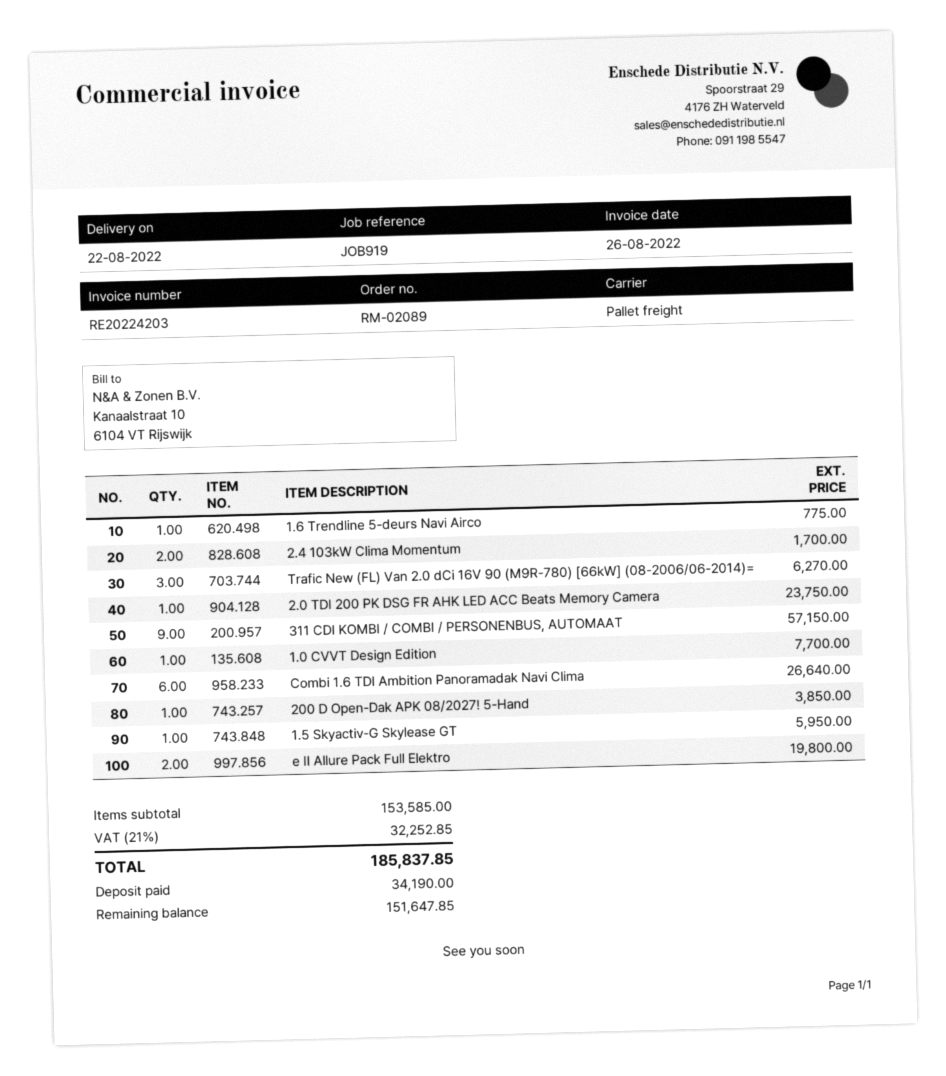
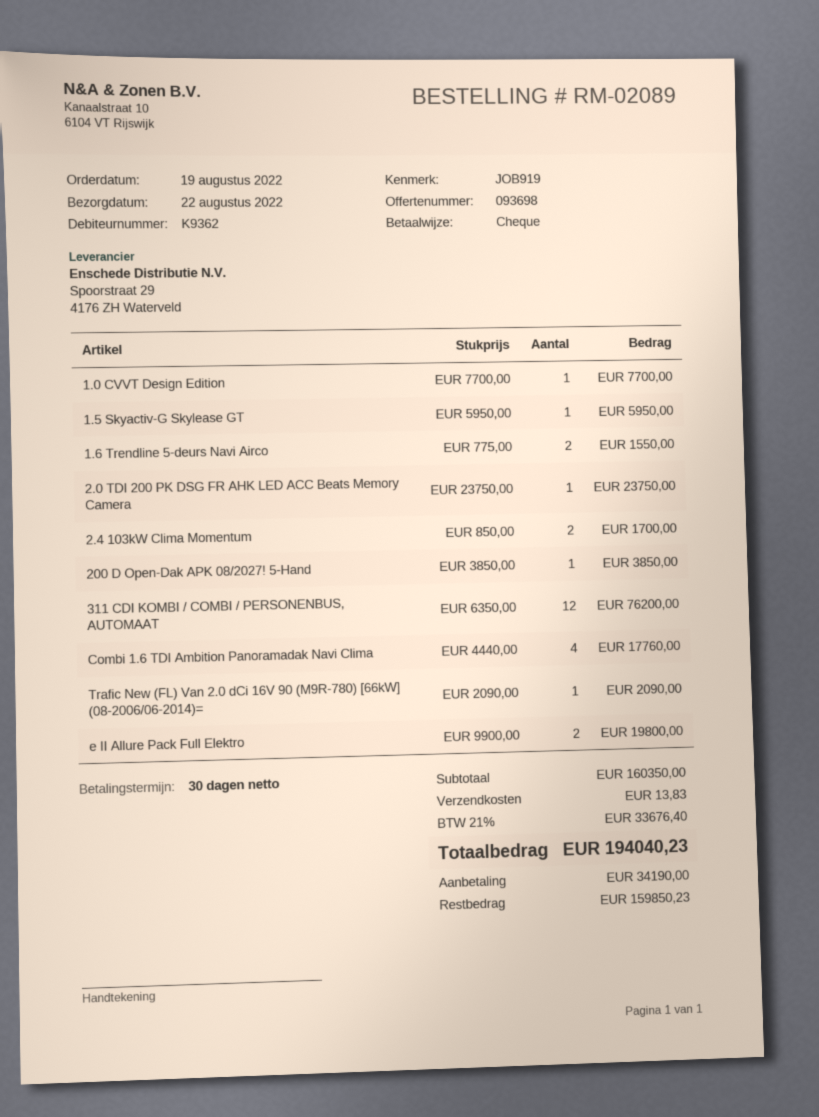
1.6 Trendline 5-deurs Navi Airco: 1 for 775.00 -> 2 for 1550.00
Trafic New (FL) Van 2.0 dCi 16V 90 (M9R-780) [66kW] (08-2006/06-2014)=: 3 for 6270.00 -> 1 for 2090.00
311 CDI KOMBI / COMBI / PERSONENBUS, AUTOMAAT: 9 for 57150.00 -> 12 for 76200.00
Combi 1.6 TDI Ambition Panoramadak Navi Clima: 6 for 26640.00 -> 4 for 17760.00
subtotal: 153585.00 -> 160350.00
shipping: none -> 13.83
tax: 21% = 32252.85 -> 21% = 33676.40
total: 185837.85 -> 194040.23
balance: 151647.85 -> 159850.23

